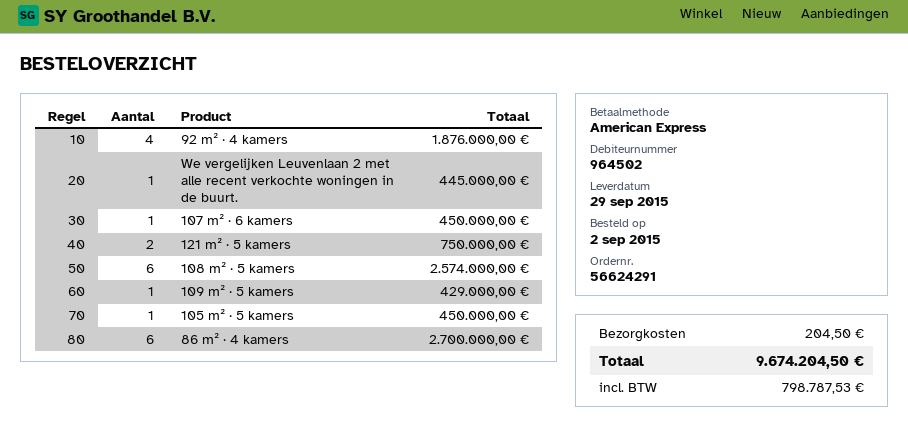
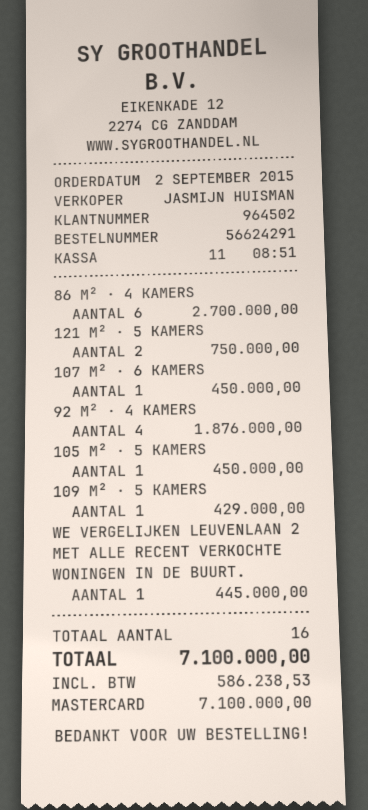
payment method: American Express -> Mastercard
108 m² · 5 kamers: 6 for 2574000.00 -> none
shipping: 204.50 -> none
tax: 798787.53 -> 586238.53
total: 9674204.50 -> 7100000.00

